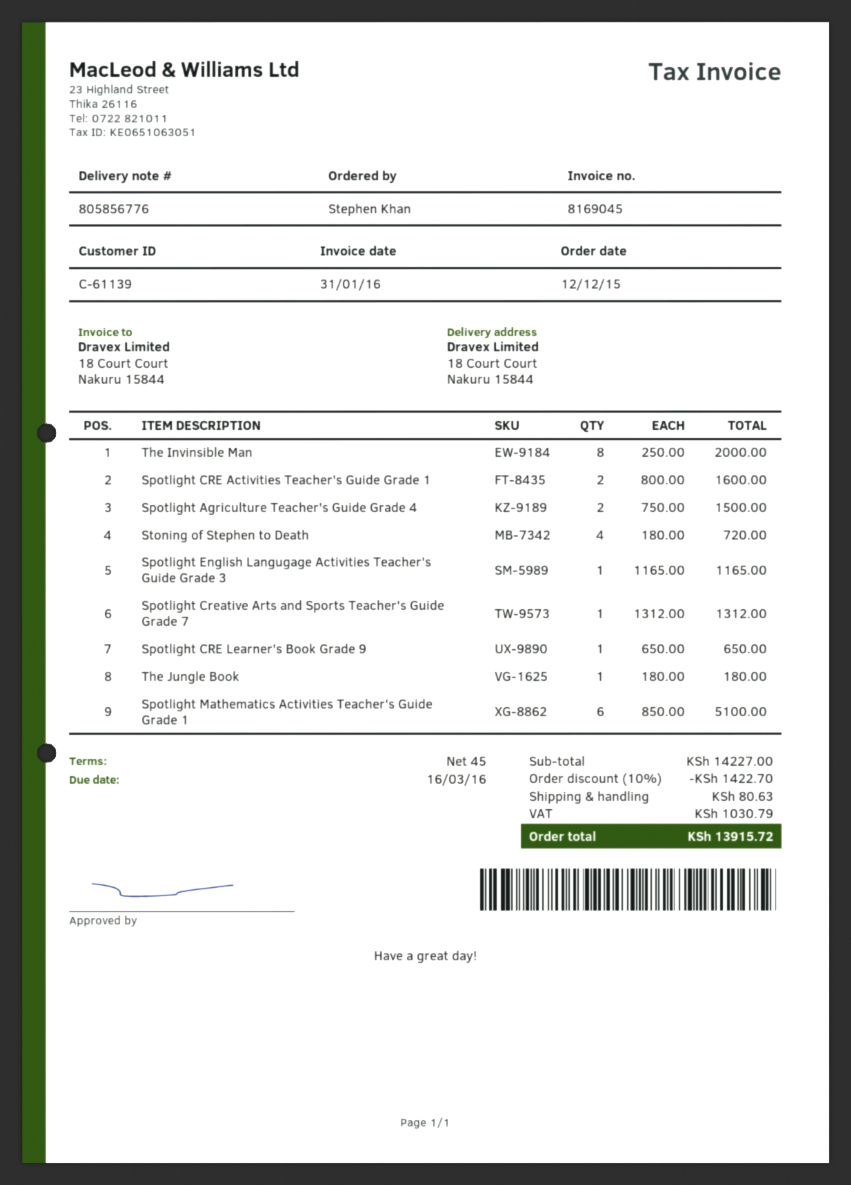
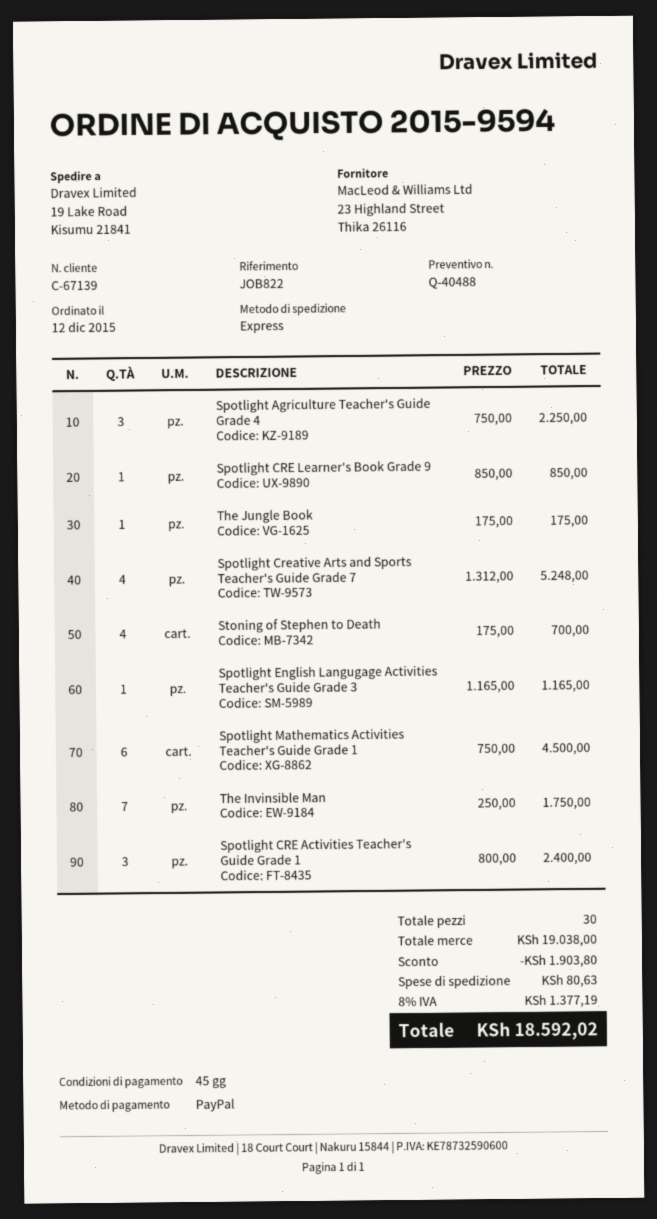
customer number: C-61139 -> C-67139
ship to: 18 Court Court, Nakuru 15844 -> 19 Lake Road, Kisumu 21841
The Invinsible Man: 8 x 250.00 = 2000.00 -> 7 x 250.00 = 1750.00
Spotlight CRE Activities Teacher's Guide Grade 1: 2 x 800.00 = 1600.00 -> 3 x 800.00 = 2400.00
Spotlight Agriculture Teacher's Guide Grade 4: 2 x 750.00 = 1500.00 -> 3 x 750.00 = 2250.00
Stoning of Stephen to Death: 4 x 180.00 = 720.00 -> 4 x 175.00 = 700.00
Spotlight Creative Arts and Sports Teacher's Guide Grade 7: 1 x 1312.00 = 1312.00 -> 4 x 1312.00 = 5248.00
Spotlight CRE Learner's Book Grade 9: 1 x 650.00 = 650.00 -> 1 x 850.00 = 850.00
The Jungle Book: 1 x 180.00 = 180.00 -> 1 x 175.00 = 175.00
Spotlight Mathematics Activities Teacher's Guide Grade 1: 6 x 850.00 = 5100.00 -> 6 x 750.00 = 4500.00
subtotal: 14227.00 -> 19038.00
discount: 1422.70 -> 1903.80
tax: 1030.79 -> 1377.19
total: 13915.72 -> 18592.02

